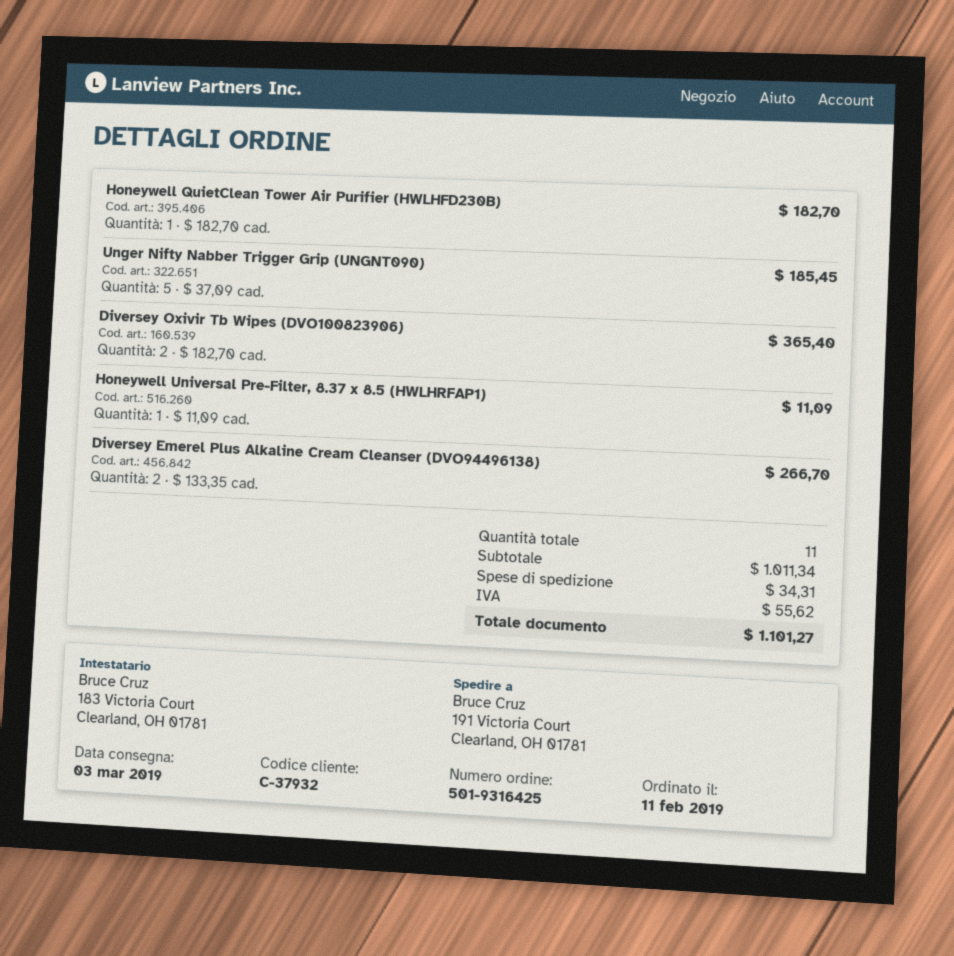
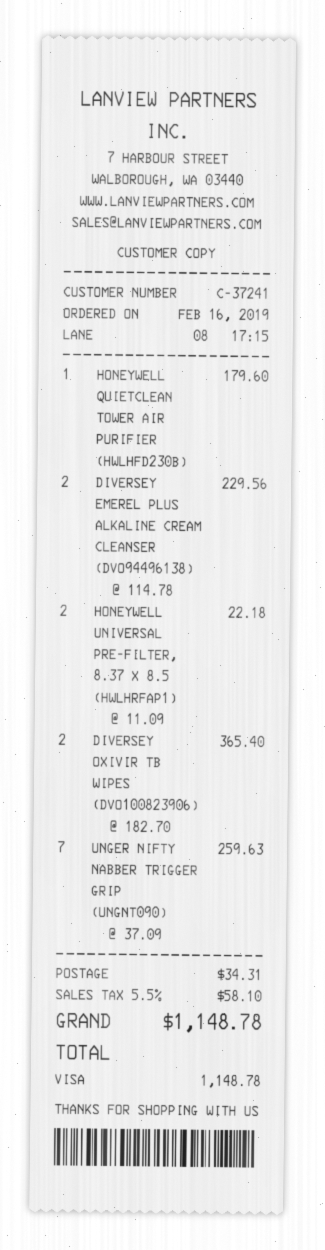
order date: 2019-02-11 -> 2019-02-16
customer number: C-37932 -> C-37241
Honeywell QuietClean Tower Air Purifier (HWLHFD230B): 1 x 182.70 = 182.70 -> 1 x 179.60 = 179.60
Unger Nifty Nabber Trigger Grip (UNGNT090): 5 x 37.09 = 185.45 -> 7 x 37.09 = 259.63
Honeywell Universal Pre-Filter, 8.37 x 8.5 (HWLHRFAP1): 1 x 11.09 = 11.09 -> 2 x 11.09 = 22.18
Diversey Emerel Plus Alkaline Cream Cleanser (DVO94496138): 2 x 133.35 = 266.70 -> 2 x 114.78 = 229.56
tax: 55.62 -> 58.10
total: 1101.27 -> 1148.78

